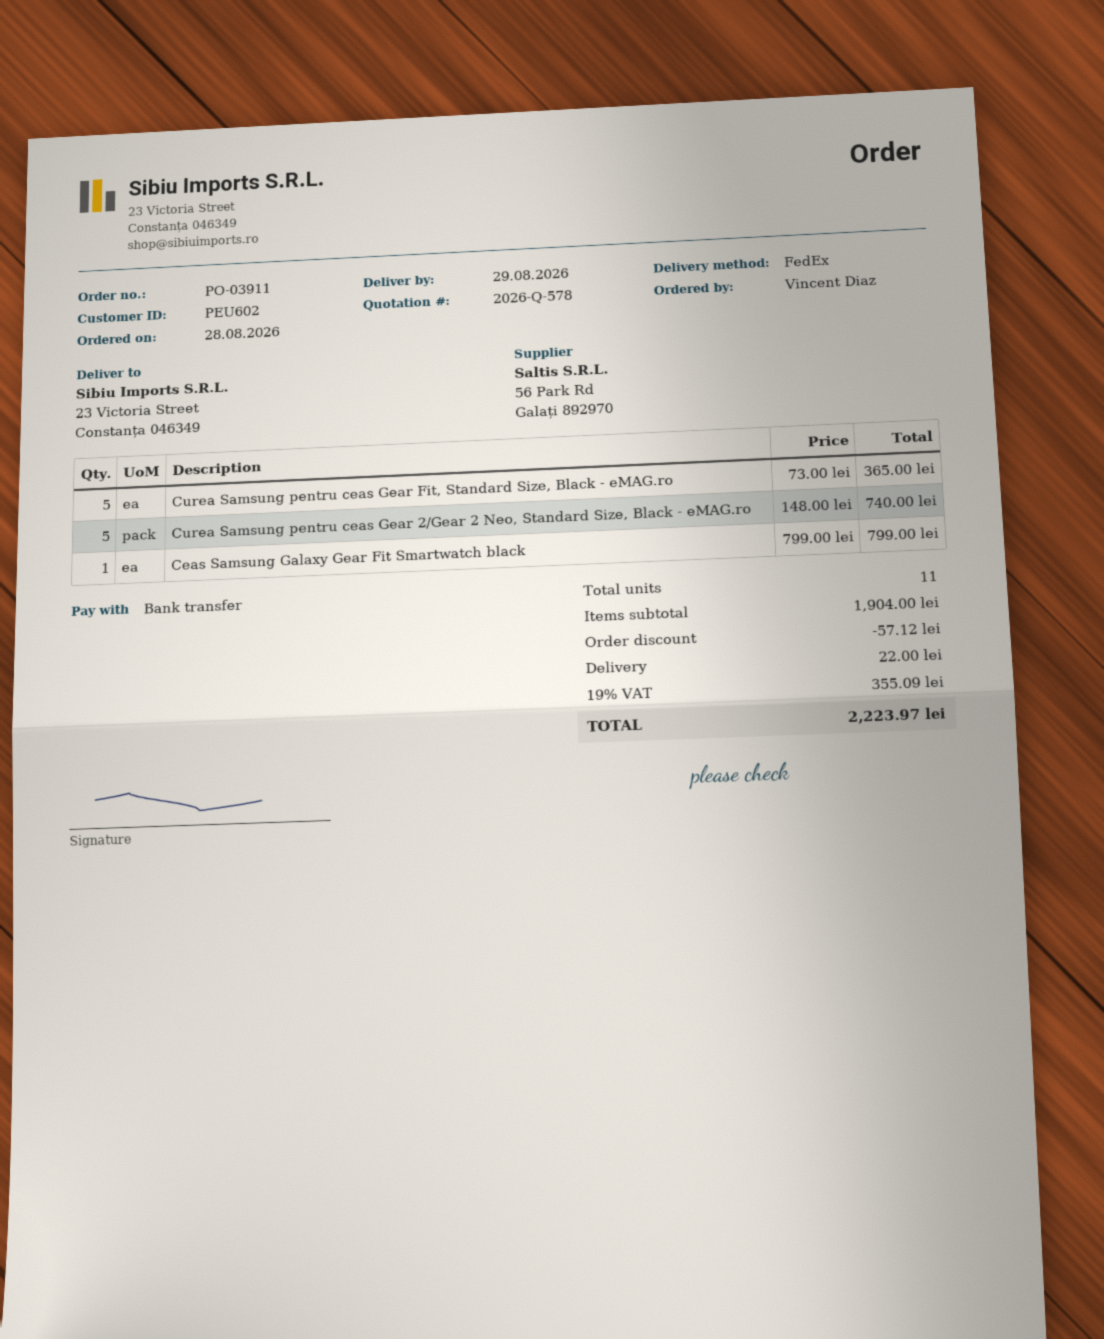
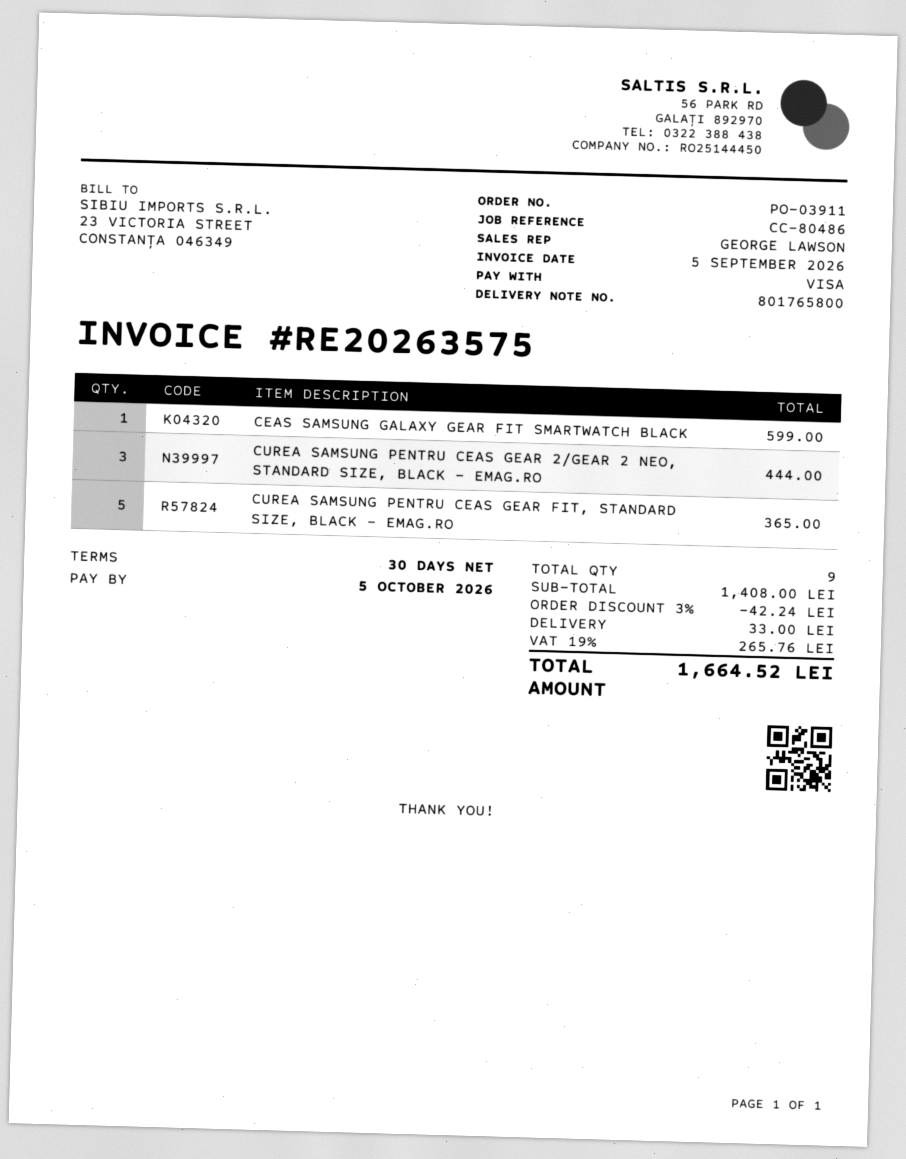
payment method: bank transfer -> Visa
Curea Samsung pentru ceas Gear 2/Gear 2 Neo, Standard Size, Black - eMAG.ro: 5 for 740.00 -> 3 for 444.00
Ceas Samsung Galaxy Gear Fit Smartwatch black: 1 for 799.00 -> 1 for 599.00
total quantity: 11 -> 9
subtotal: 1904.00 -> 1408.00
discount: 57.12 -> 42.24
shipping: 22.00 -> 33.00
tax: 19% = 355.09 -> 19% = 265.76
total: 2223.97 -> 1664.52

